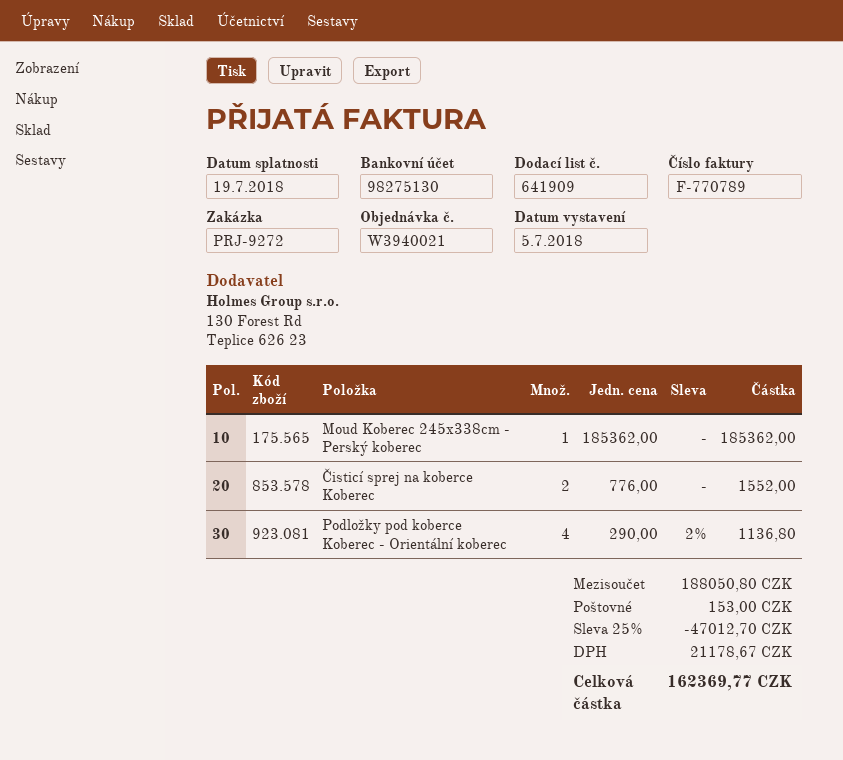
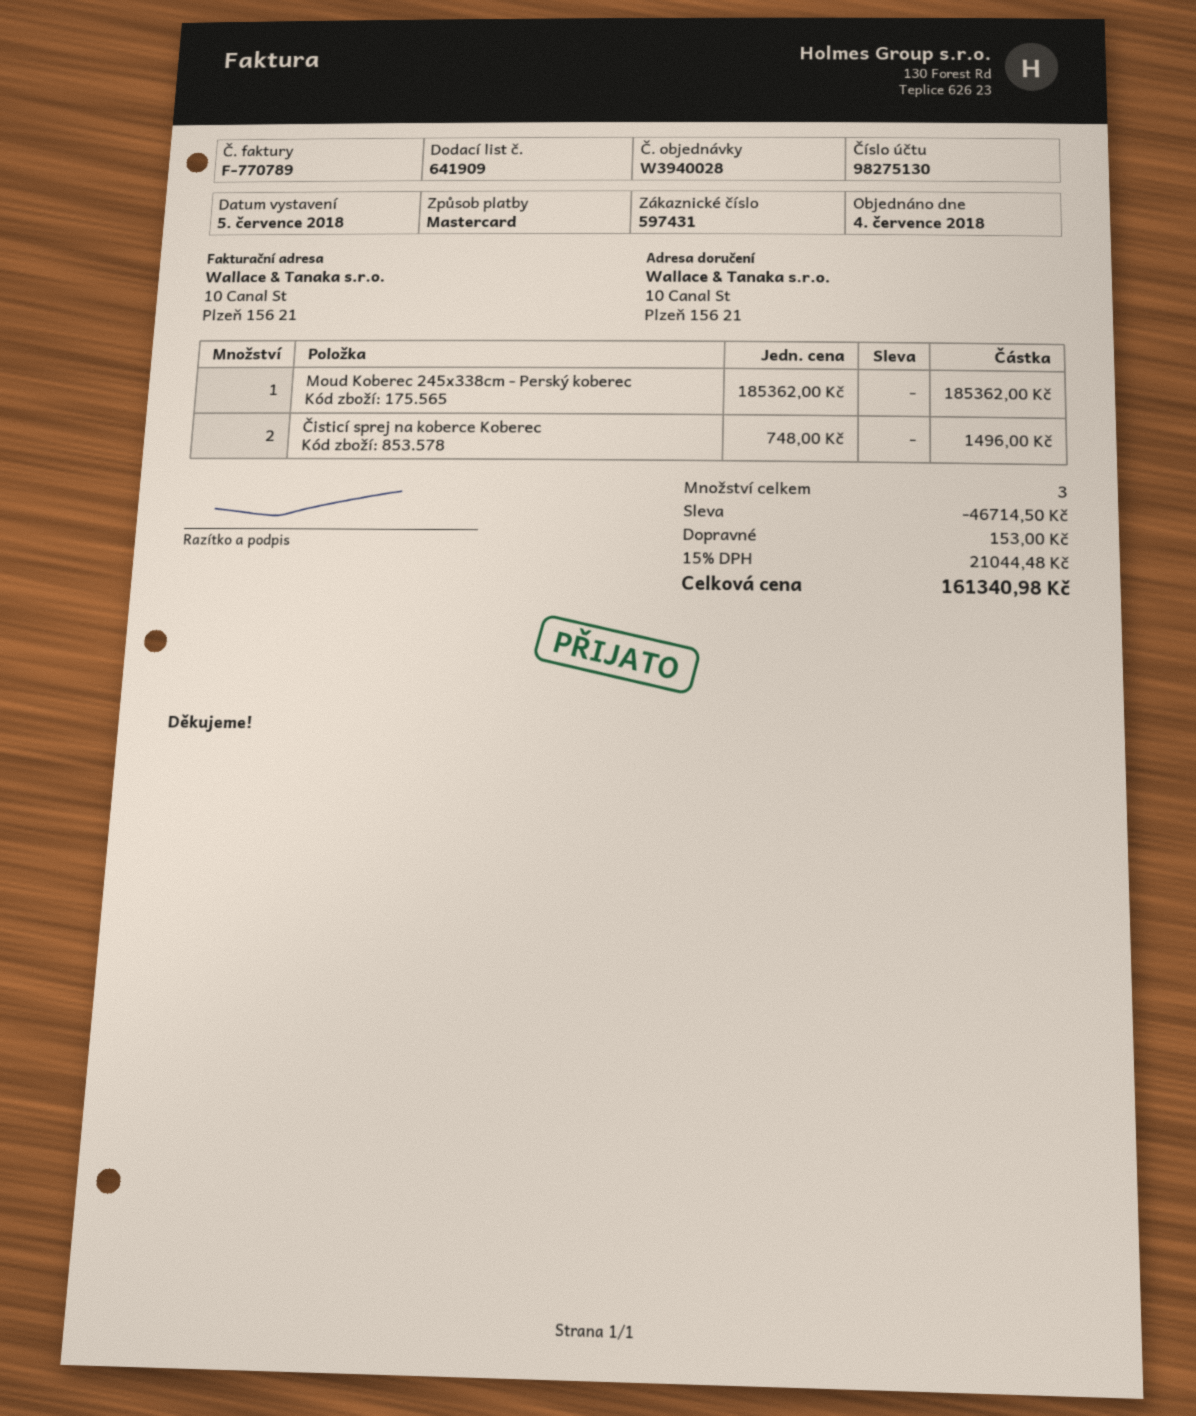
order number: W3940021 -> W3940028
Čisticí sprej na koberce Koberec: 2 x 776.00 = 1552.00 -> 2 x 748.00 = 1496.00
Podložky pod koberce Koberec - Orientální koberec: 4 x 290.00 - 2% = 1136.80 -> none
discount: 47012.70 -> 46714.50
tax: 21178.67 -> 21044.48
total: 162369.77 -> 161340.98

